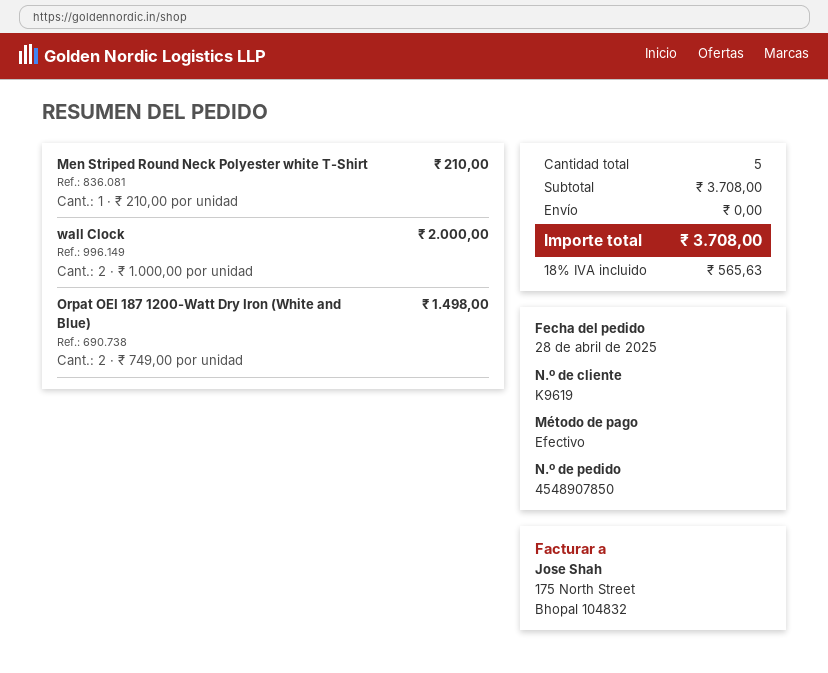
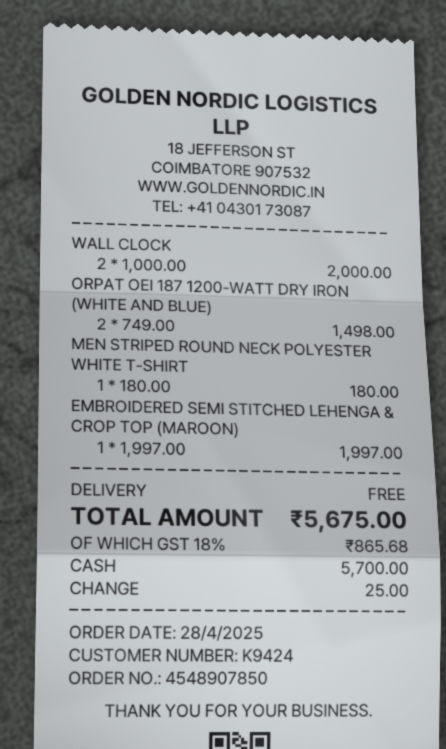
customer number: K9619 -> K9424
Men Striped Round Neck Polyester white T-Shirt: 1 x 210.00 = 210.00 -> 1 x 180.00 = 180.00
EMBROIDERED SEMI STITCHED LEHENGA & CROP TOP (MAROON): none -> 1 x 1997.00 = 1997.00
tax: 18% = 565.63 -> 18% = 865.68
total: 3708.00 -> 5675.00

